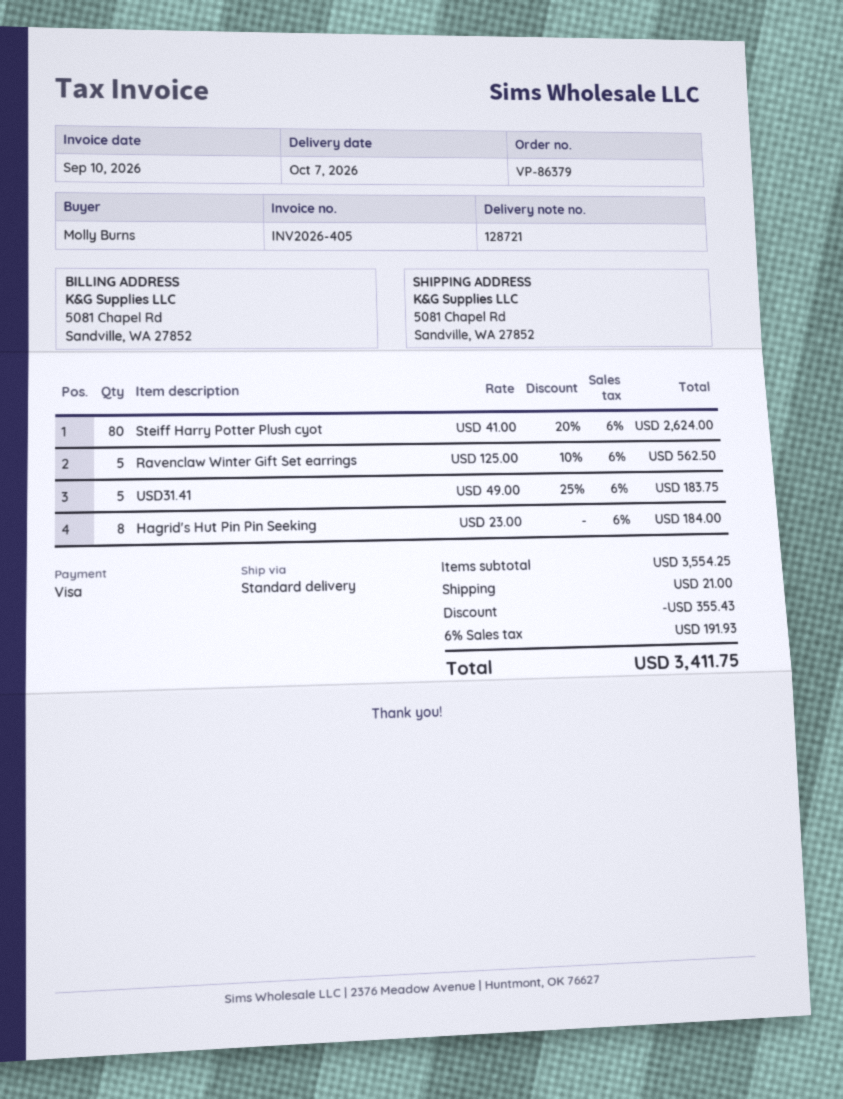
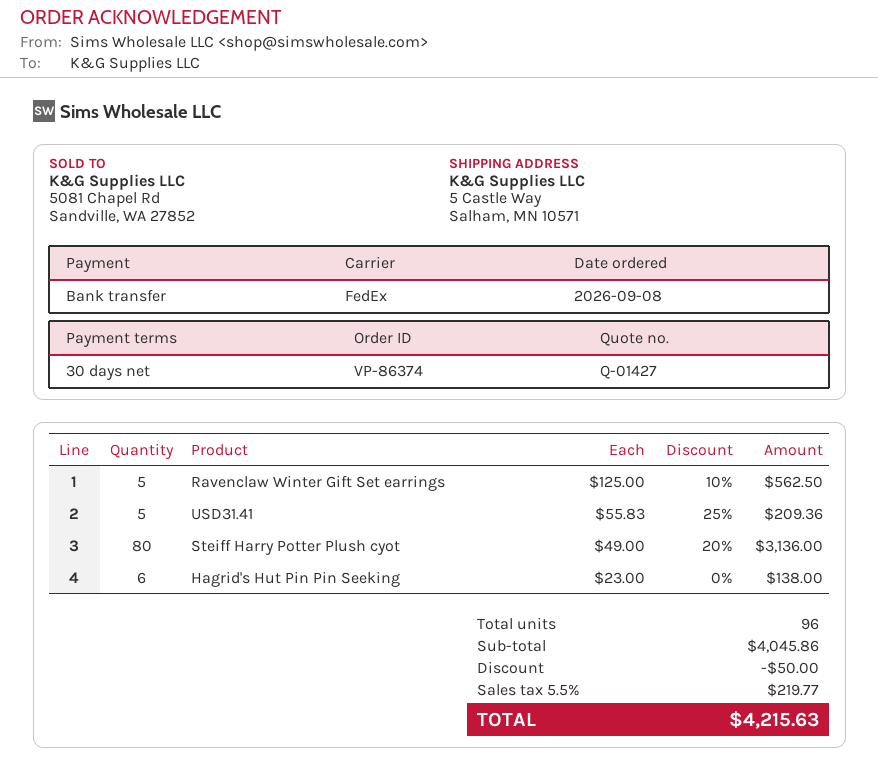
order number: VP-86379 -> VP-86374
payment method: Visa -> bank transfer
shipping method: standard -> FedEx
ship to: 5081 Chapel Rd, Sandville, WA 27852 -> 5 Castle Way, Salham, MN 10571
Steiff Harry Potter Plush cyot: 80 x 41.00 - 20% = 2624.00 -> 80 x 49.00 - 20% = 3136.00
USD31.41: 5 x 49.00 - 25% = 183.75 -> 5 x 55.83 - 25% = 209.36
Hagrid's Hut Pin Pin Seeking: 8 x 23.00 = 184.00 -> 6 x 23.00 = 138.00
subtotal: 3554.25 -> 4045.86
discount: 355.43 -> 50.00
shipping: 21.00 -> none
tax: 6% = 191.93 -> 5.5% = 219.77
total: 3411.75 -> 4215.63

